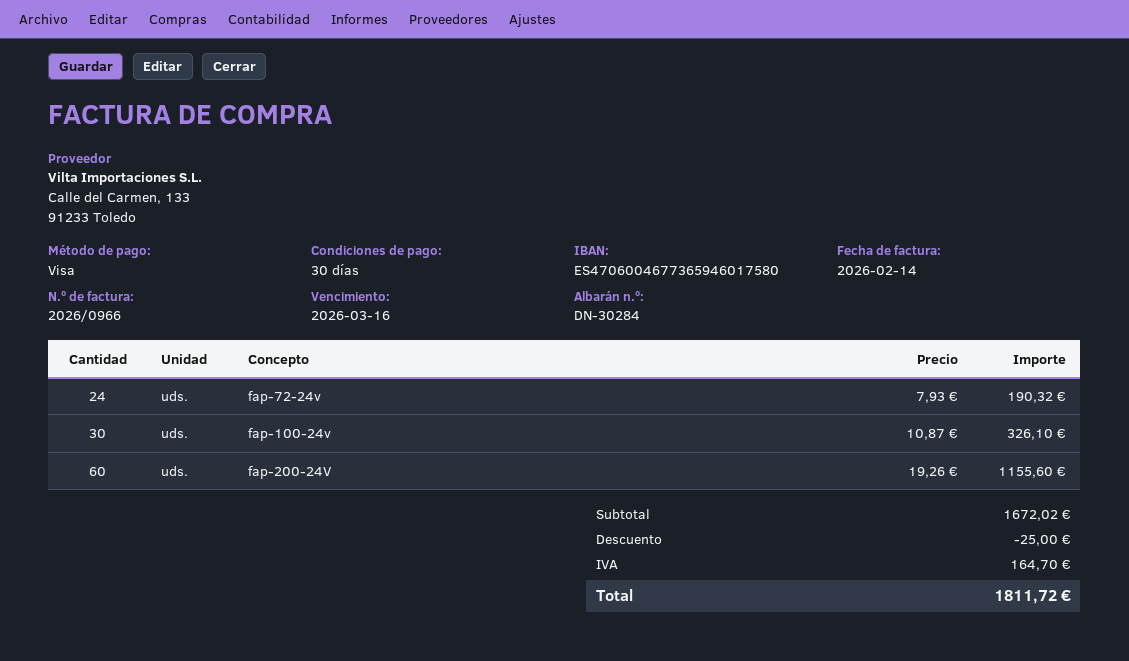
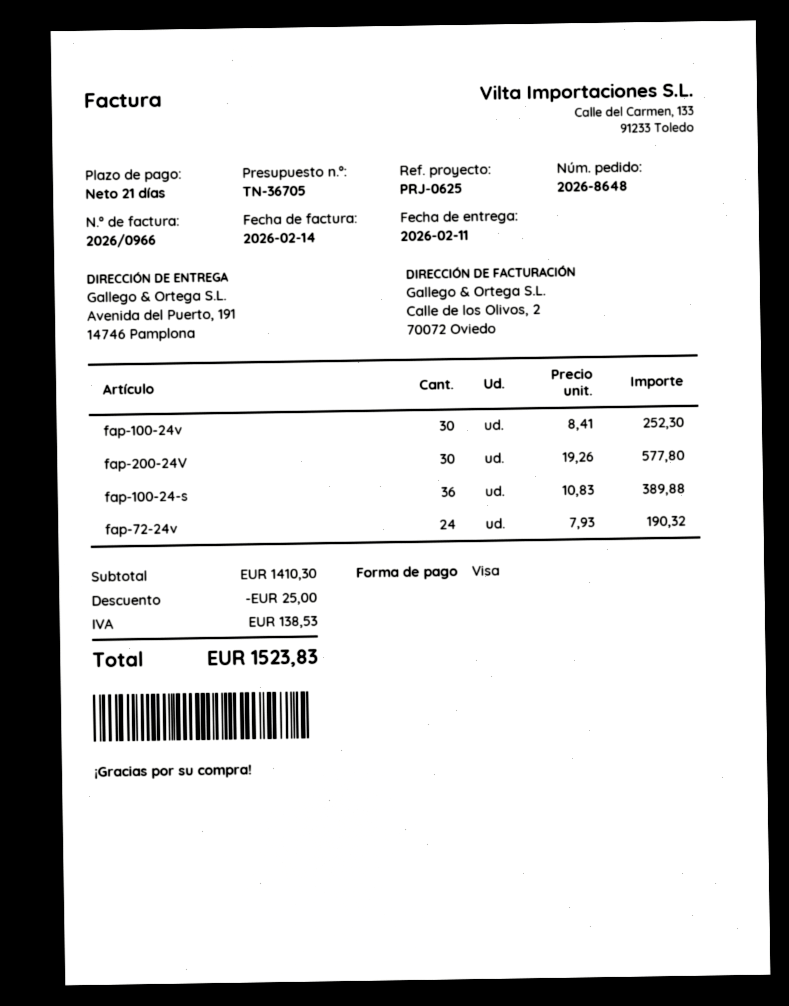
payment terms: 30 days -> 21 days
fap-100-24v: 30 x 10.87 = 326.10 -> 30 x 8.41 = 252.30
fap-200-24V: 60 x 19.26 = 1155.60 -> 30 x 19.26 = 577.80
fap-100-24-s: none -> 36 x 10.83 = 389.88
subtotal: 1672.02 -> 1410.30
tax: 164.70 -> 138.53
total: 1811.72 -> 1523.83

